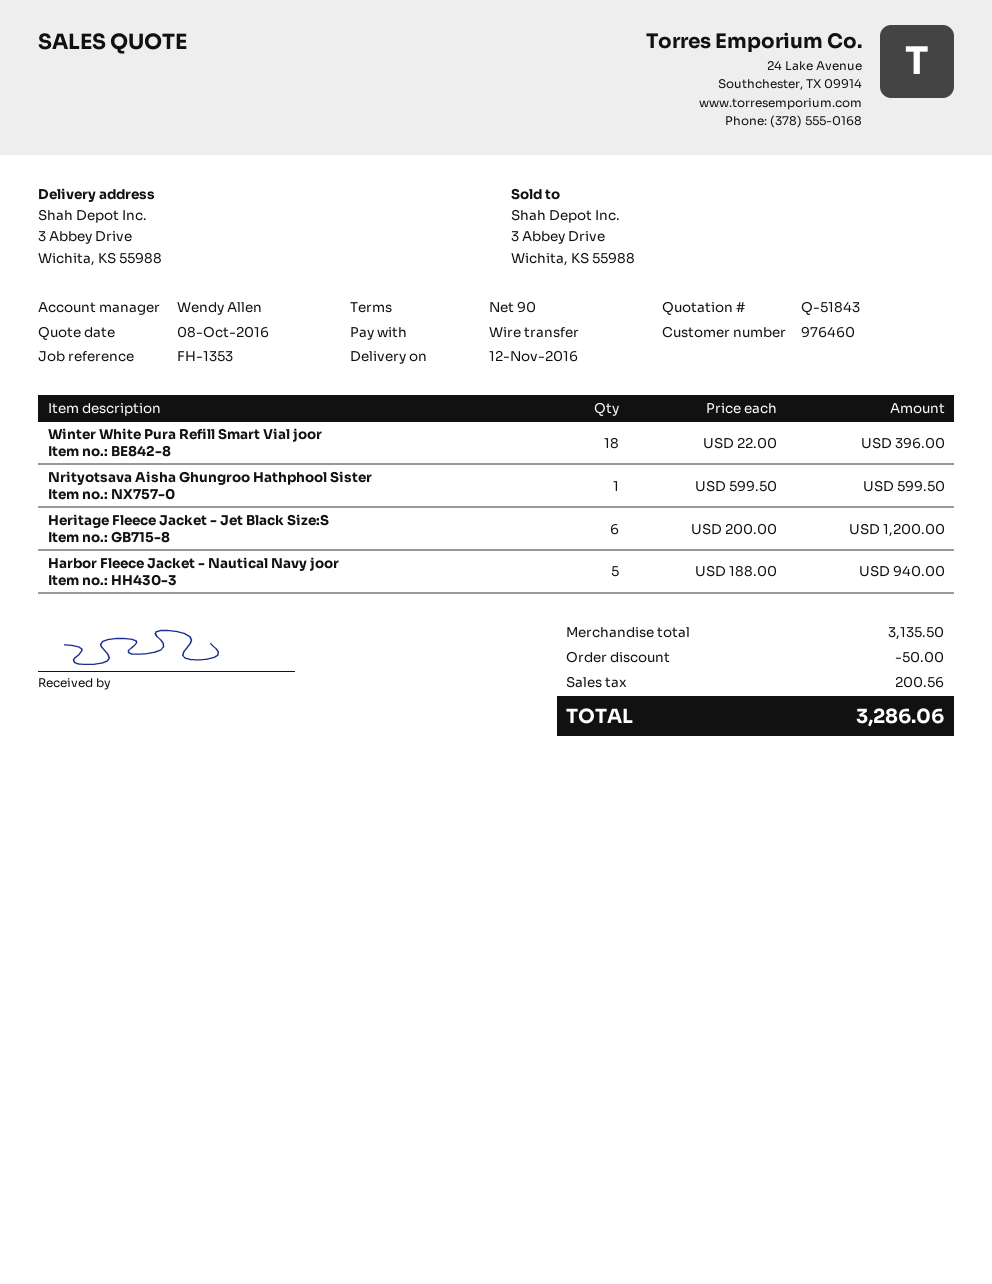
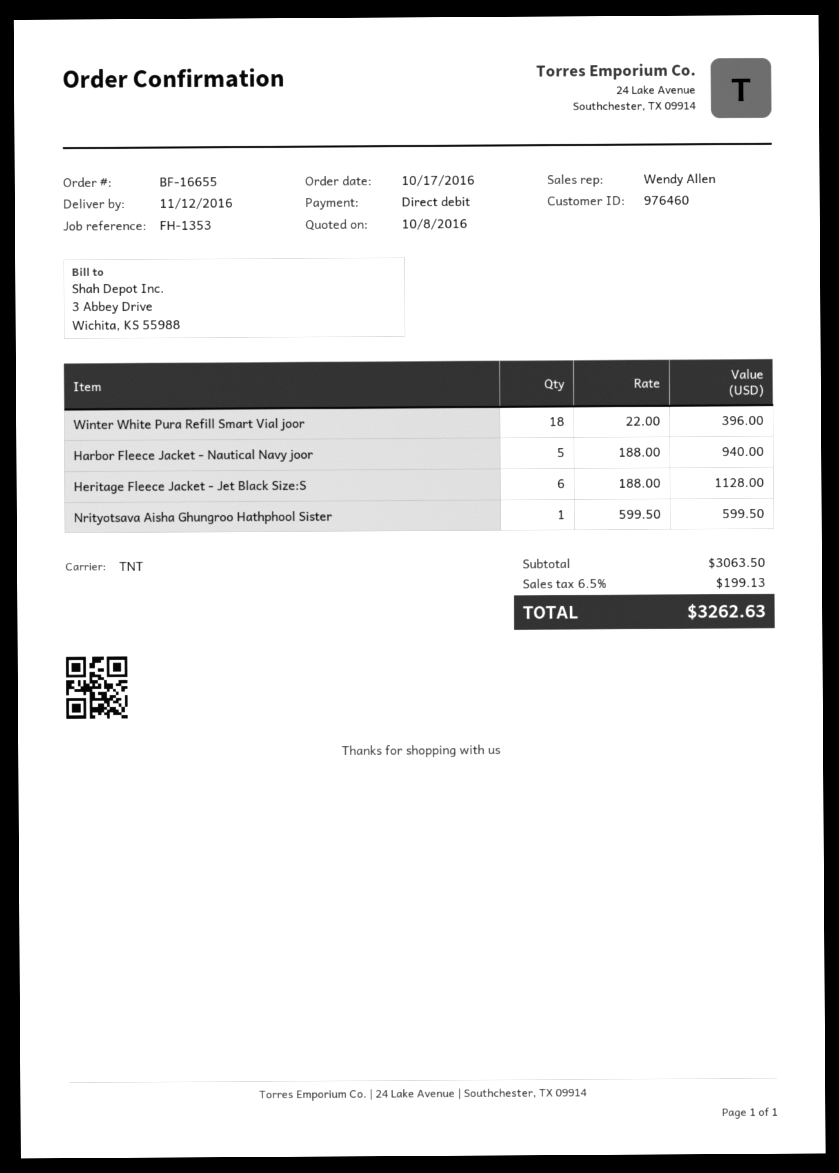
payment method: bank transfer -> direct debit
Heritage Fleece Jacket - Jet Black Size:S: 6 x 200.00 = 1200.00 -> 6 x 188.00 = 1128.00
subtotal: 3135.50 -> 3063.50
discount: 50.00 -> none
tax: 200.56 -> 199.13
total: 3286.06 -> 3262.63

